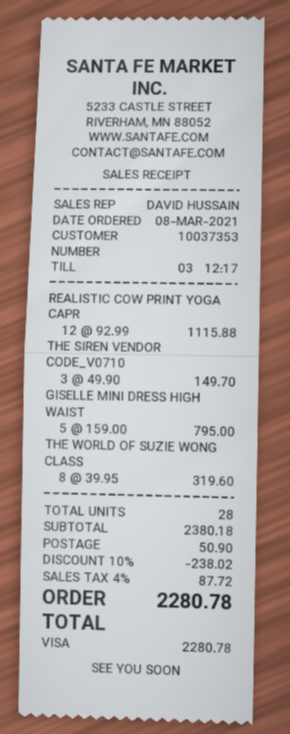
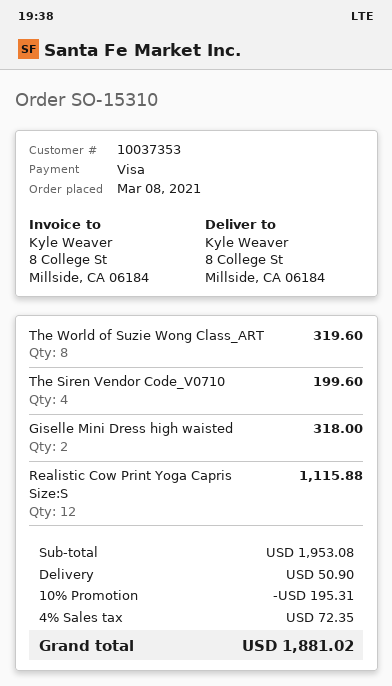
THE SIREN VENDOR CODE_V0710: 3 for 149.70 -> 4 for 199.60
GISELLE MINI DRESS HIGH WAIST: 5 for 795.00 -> 2 for 318.00
subtotal: 2380.18 -> 1953.08
discount: 10% = 238.02 -> 10% = 195.31
tax: 4% = 87.72 -> 4% = 72.35
total: 2280.78 -> 1881.02

